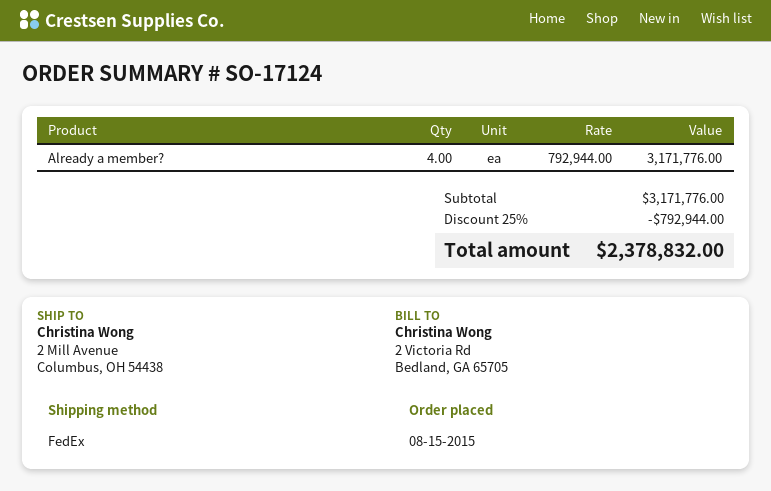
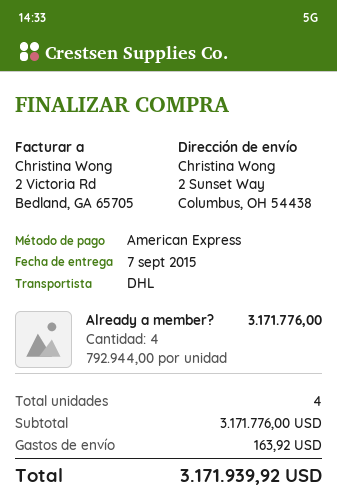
shipping method: FedEx -> DHL
ship to: 2 Mill Avenue, Columbus, OH 54438 -> 2 Sunset Way, Columbus, OH 54438
discount: 25% = 792944.00 -> none
shipping: none -> 163.92
total: 2378832.00 -> 3171939.92

